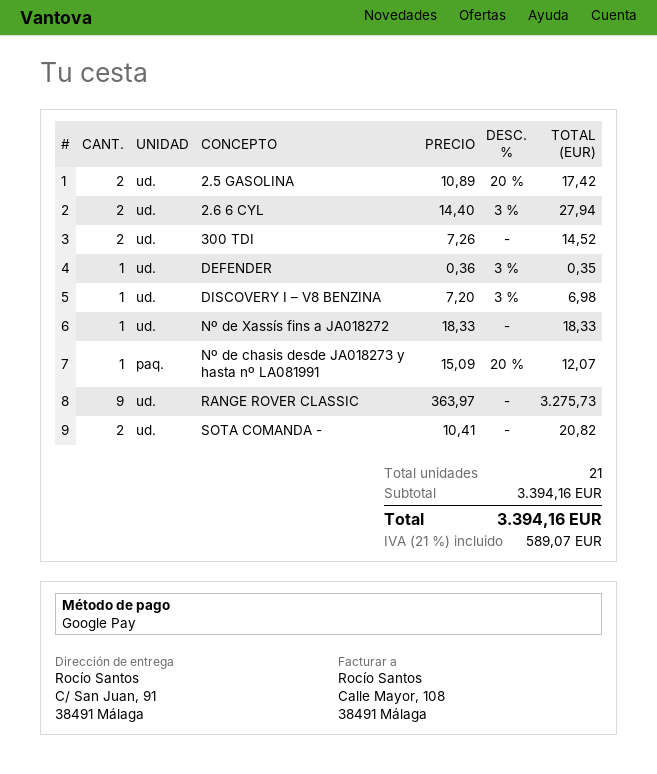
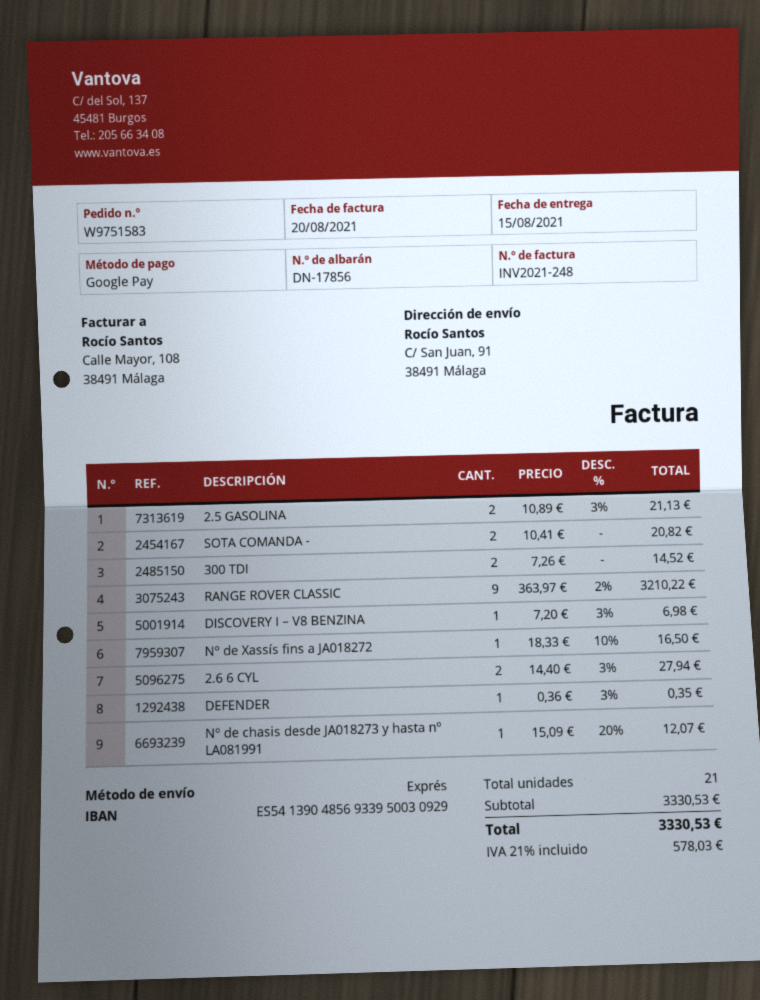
2.5 GASOLINA: 2 x 10.89 - 20% = 17.42 -> 2 x 10.89 - 3% = 21.13
Nº de Xassís fins a JA018272: 1 x 18.33 = 18.33 -> 1 x 18.33 - 10% = 16.50
RANGE ROVER CLASSIC: 9 x 363.97 = 3275.73 -> 9 x 363.97 - 2% = 3210.22
subtotal: 3394.16 -> 3330.53
tax: 21% = 589.07 -> 21% = 578.03
total: 3394.16 -> 3330.53

